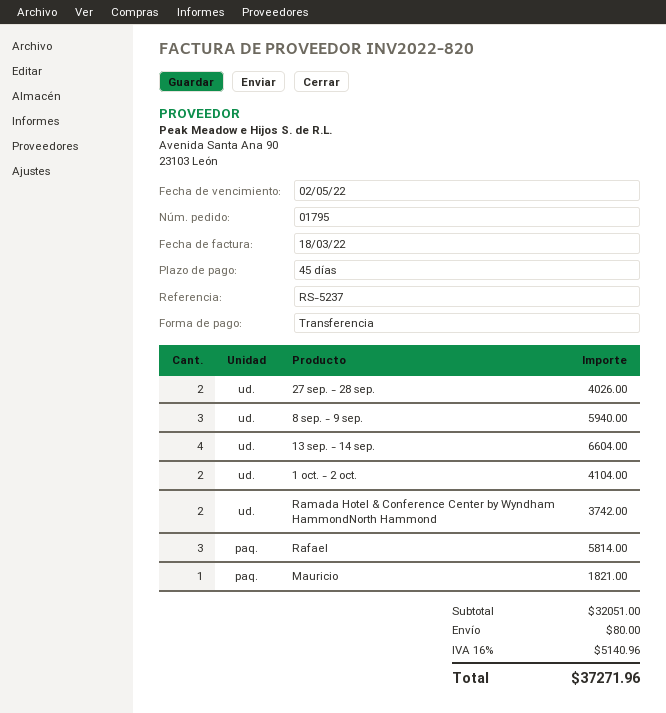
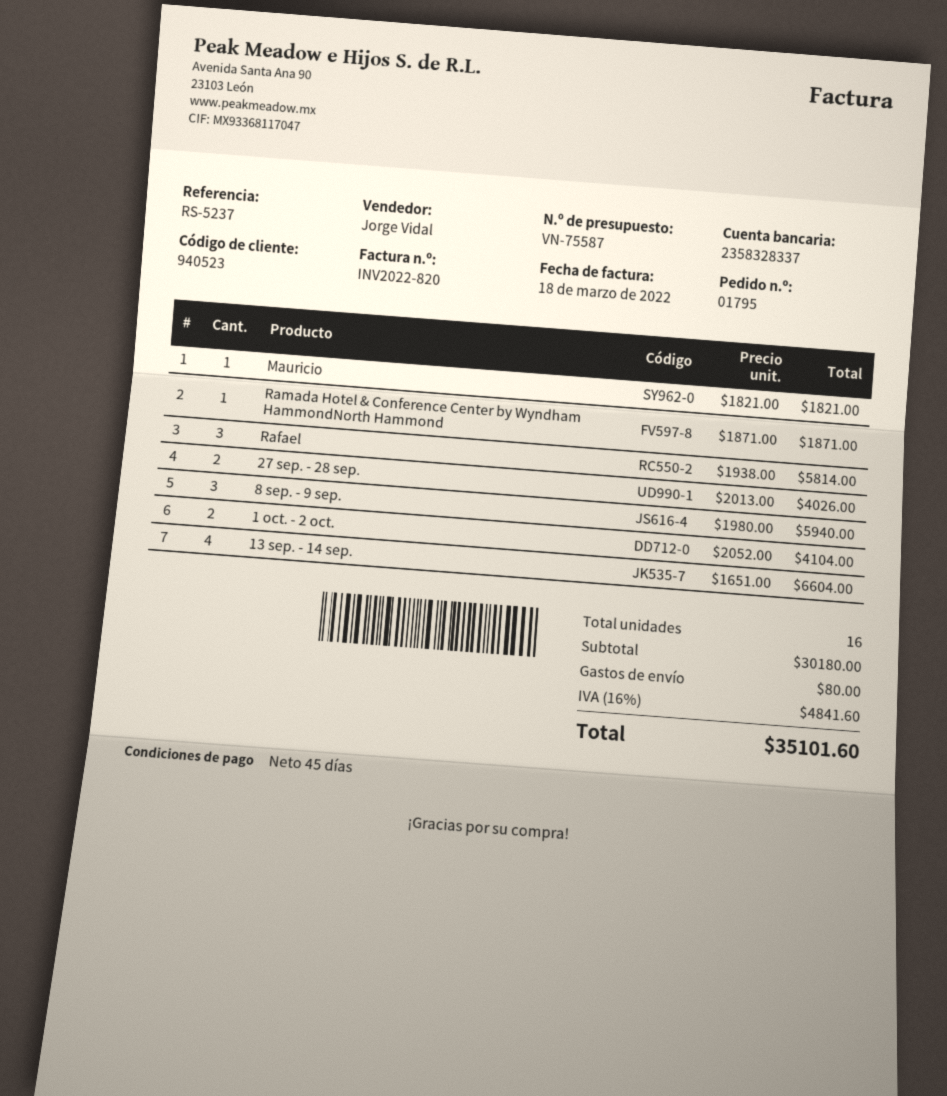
Ramada Hotel & Conference Center by Wyndham HammondNorth Hammond: 2 for 3742.00 -> 1 for 1871.00
subtotal: 32051.00 -> 30180.00
tax: 16% = 5140.96 -> 16% = 4841.60
total: 37271.96 -> 35101.60

